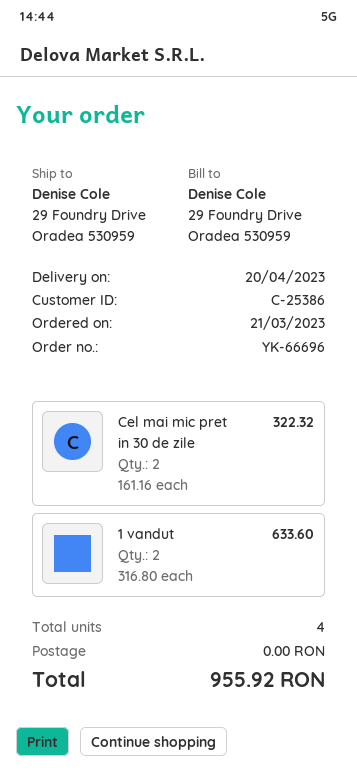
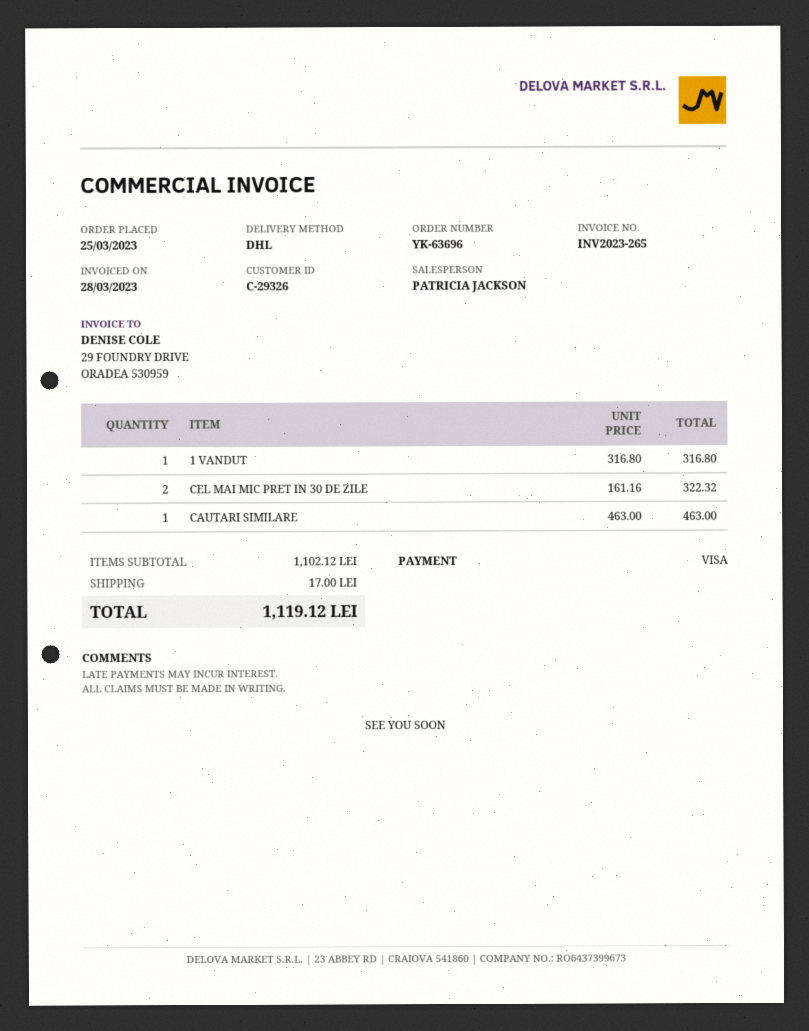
order number: YK-66696 -> YK-63696
order date: 2023-03-21 -> 2023-03-25
customer number: C-25386 -> C-29326
1 vandut: 2 x 316.80 = 633.60 -> 1 x 316.80 = 316.80
CAUTARI SIMILARE: none -> 1 x 463.00 = 463.00
shipping: 0.00 -> 17.00
total: 955.92 -> 1119.12

